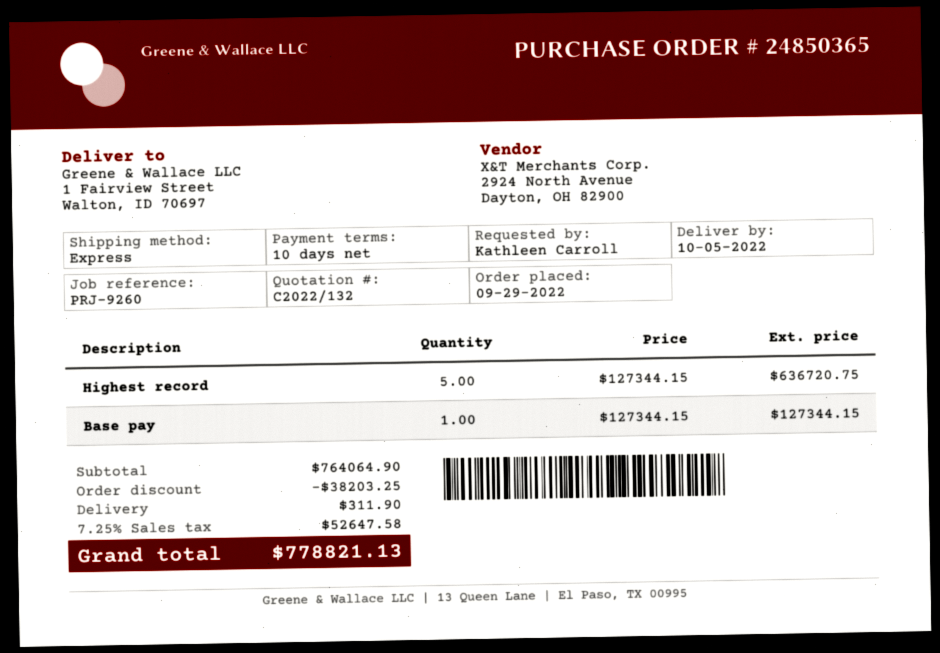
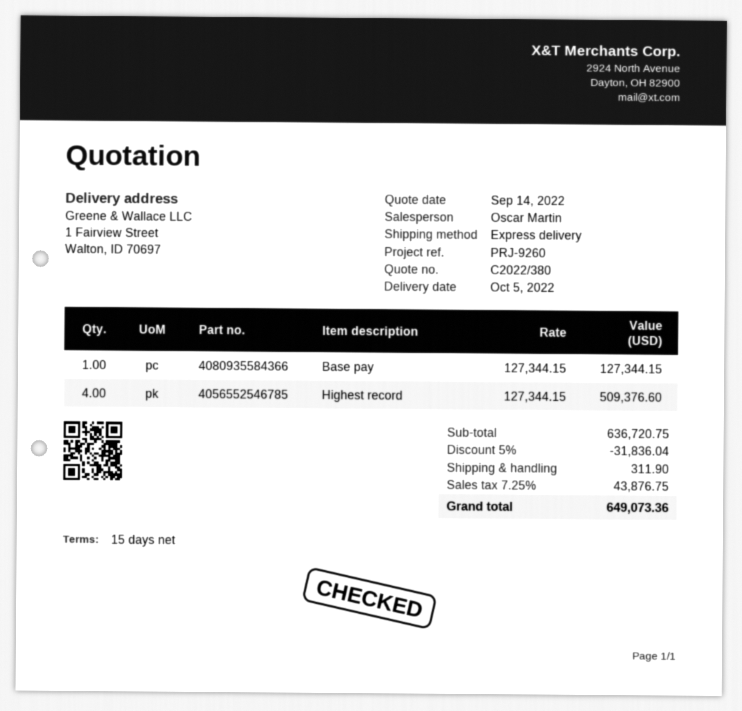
quote number: C2022/132 -> C2022/380
payment terms: 10 days -> 15 days
Highest record: 5 x 127344.15 = 636720.75 -> 4 x 127344.15 = 509376.60
subtotal: 764064.90 -> 636720.75
discount: 38203.25 -> 31836.04
tax: 7.25% = 52647.58 -> 7.25% = 43876.75
total: 778821.13 -> 649073.36

